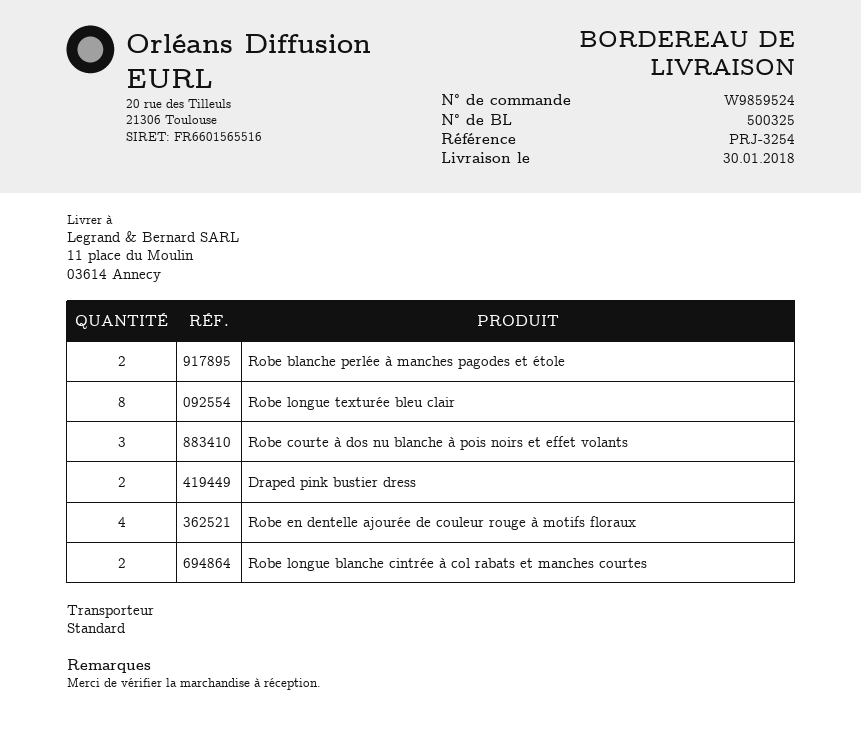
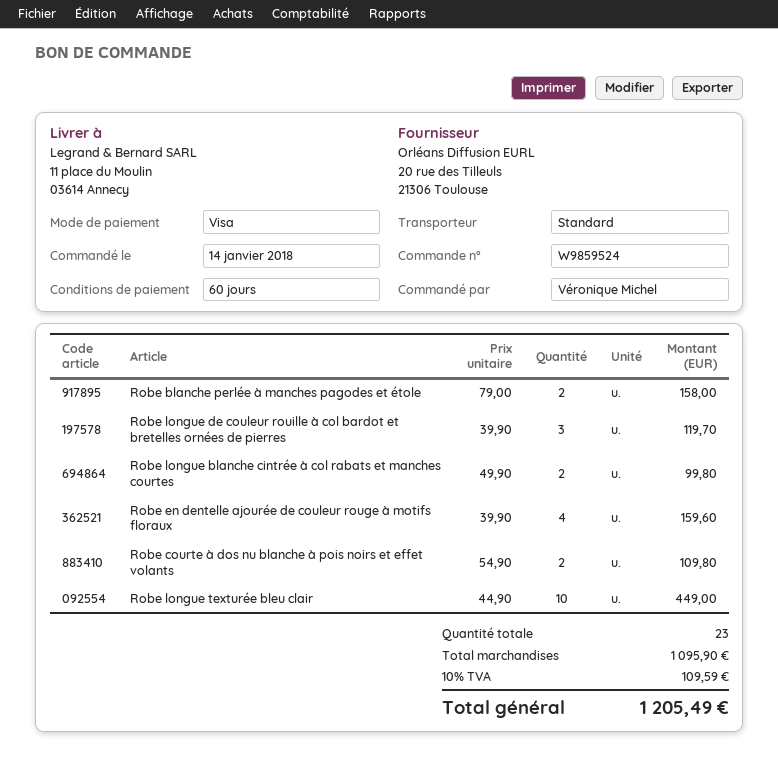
Robe longue texturée bleu clair: 8 -> 10
Robe courte à dos nu blanche à pois noirs et effet volants: 3 -> 2
Draped pink bustier dress: 2 -> none
Robe longue de couleur rouille à col bardot et bretelles ornées de pierres: none -> 3

